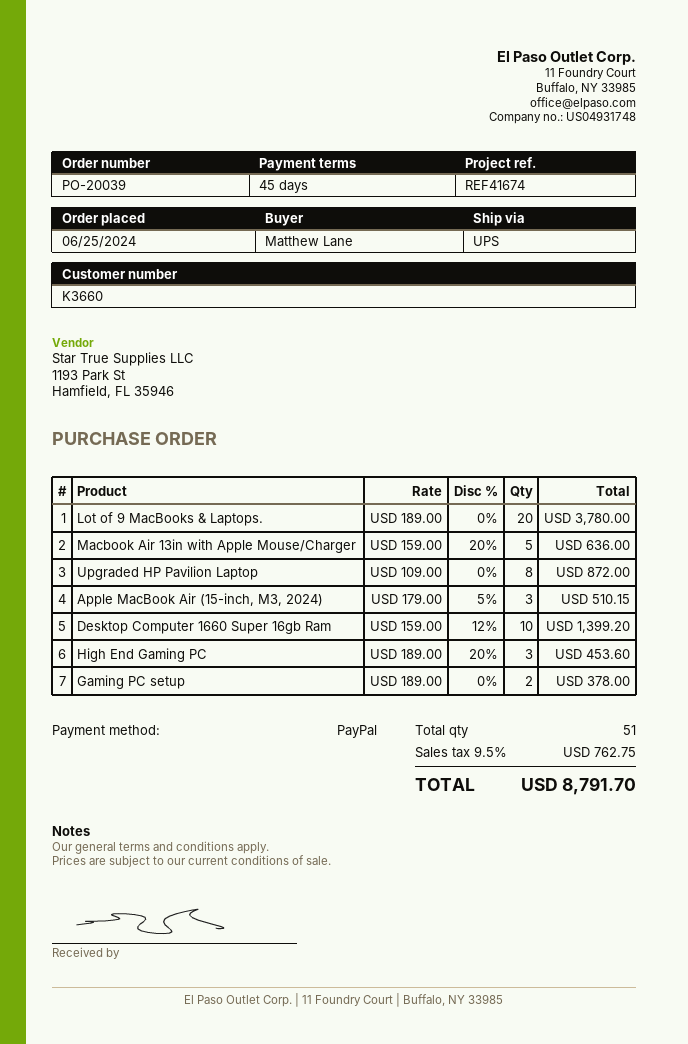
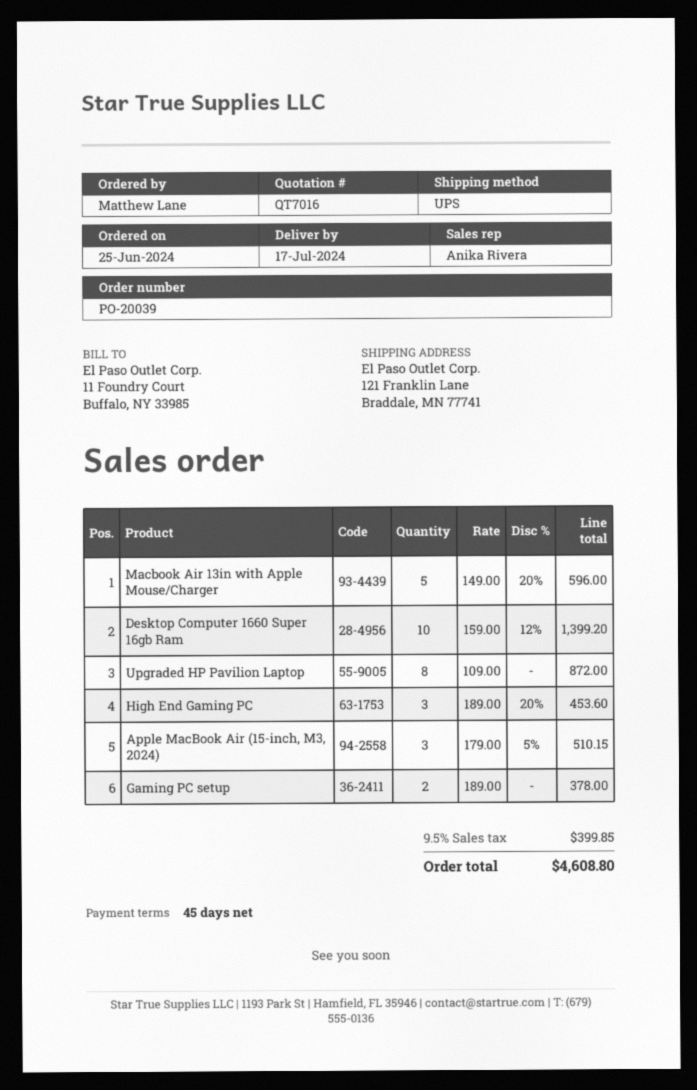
Lot of 9 MacBooks & Laptops.: 20 x 189.00 = 3780.00 -> none
Macbook Air 13in with Apple Mouse/Charger: 5 x 159.00 - 20% = 636.00 -> 5 x 149.00 - 20% = 596.00
tax: 9.5% = 762.75 -> 9.5% = 399.85
total: 8791.70 -> 4608.80

